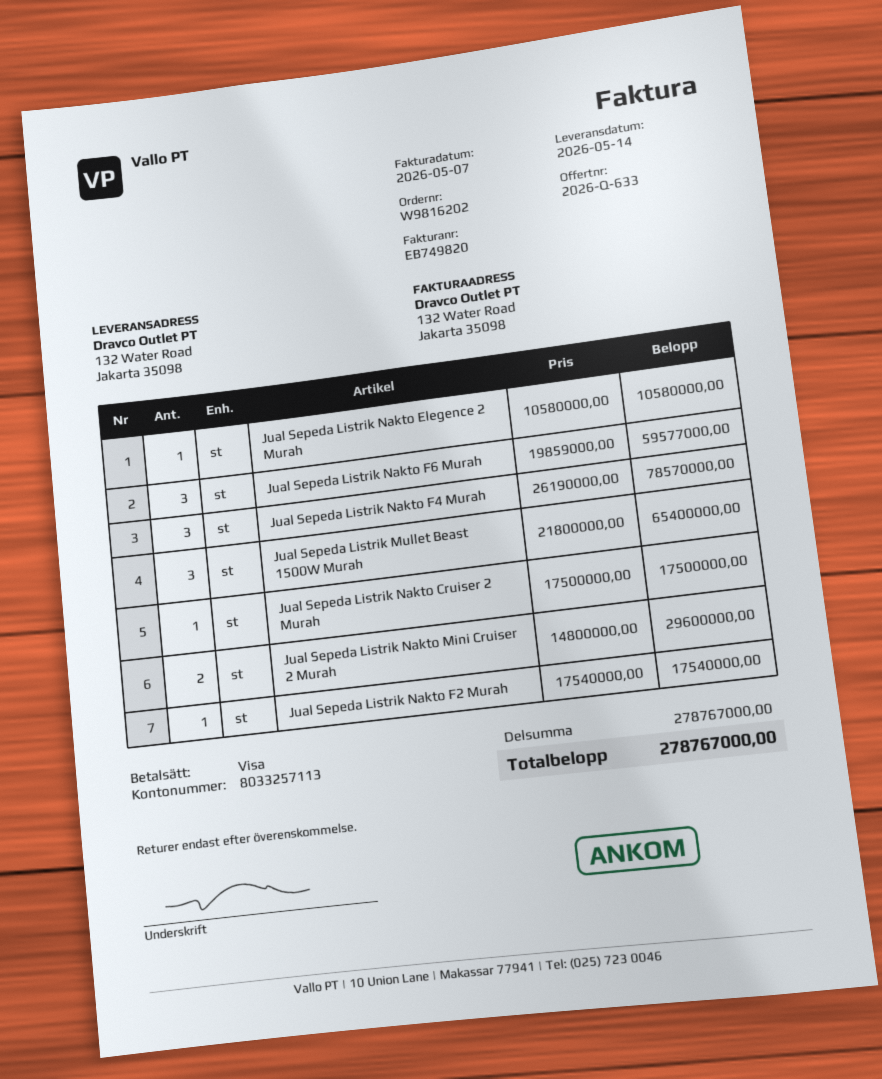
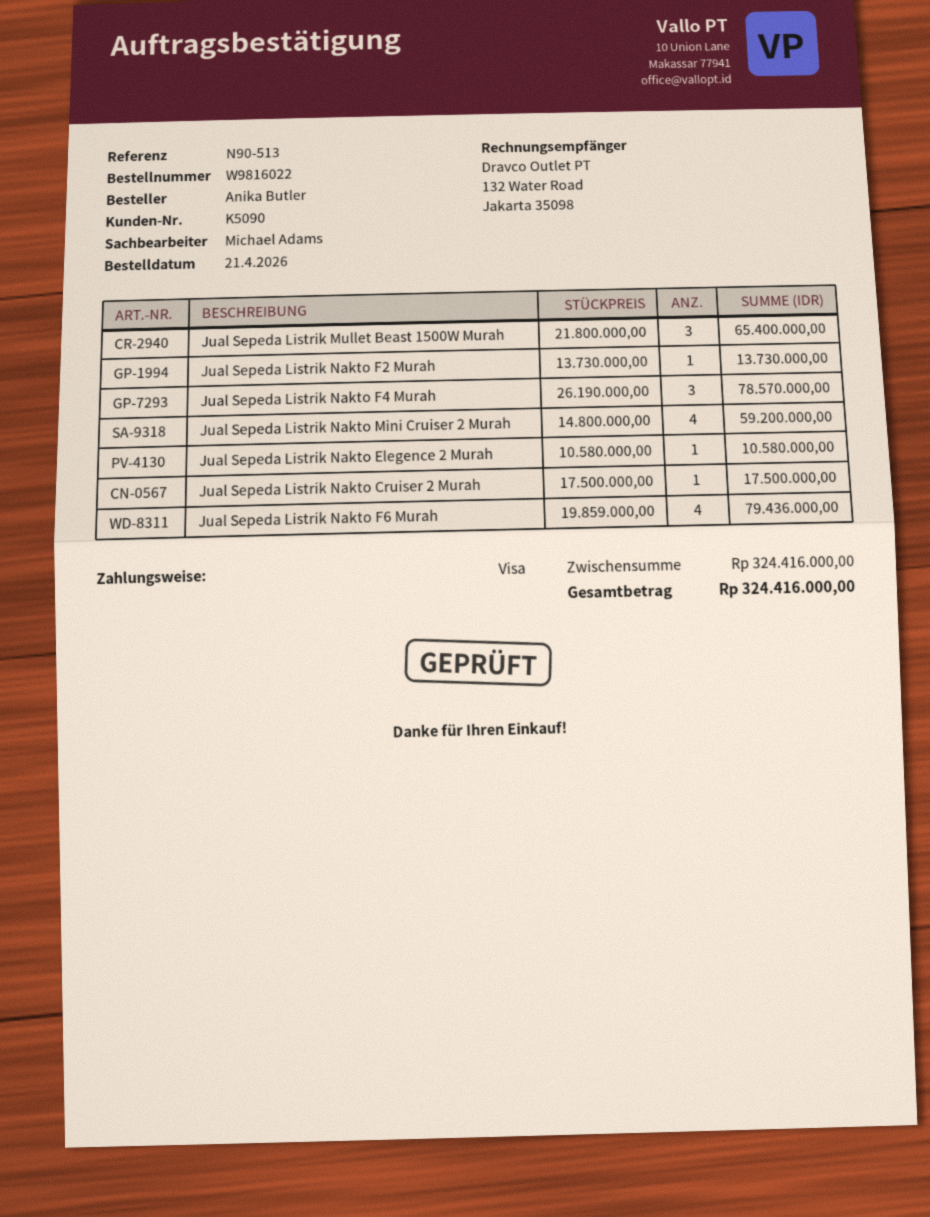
order number: W9816202 -> W9816022
Jual Sepeda Listrik Nakto F6 Murah: 3 x 19859000.00 = 59577000.00 -> 4 x 19859000.00 = 79436000.00
Jual Sepeda Listrik Nakto Mini Cruiser 2 Murah: 2 x 14800000.00 = 29600000.00 -> 4 x 14800000.00 = 59200000.00
Jual Sepeda Listrik Nakto F2 Murah: 1 x 17540000.00 = 17540000.00 -> 1 x 13730000.00 = 13730000.00
subtotal: 278767000.00 -> 324416000.00
total: 278767000.00 -> 324416000.00

